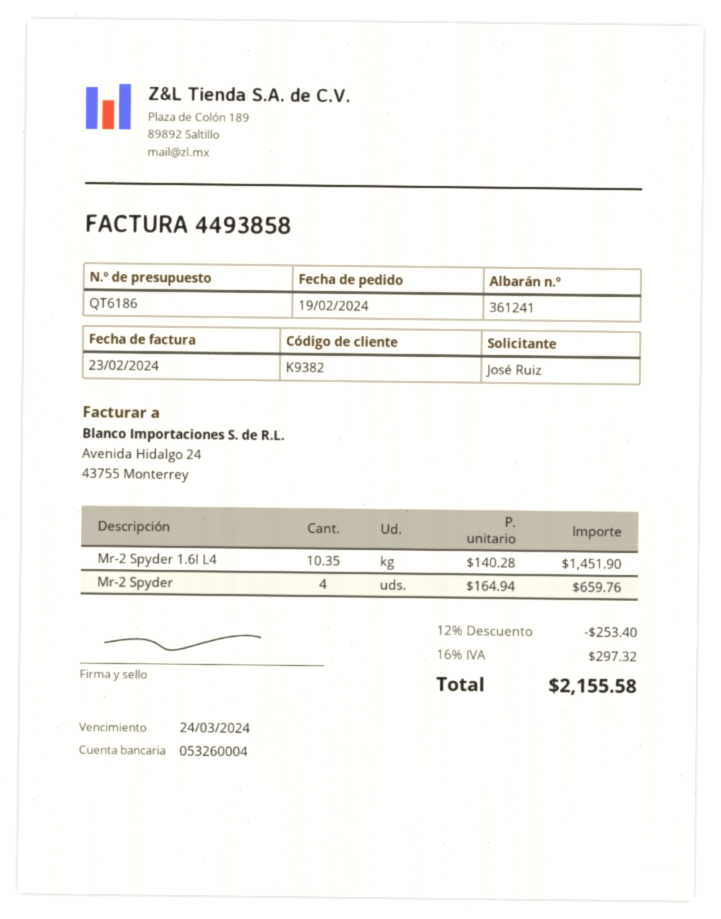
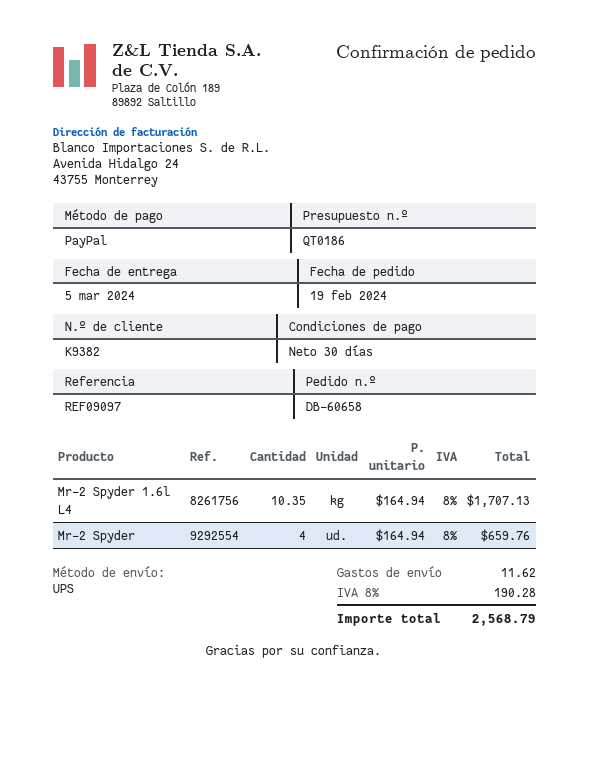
quote number: QT6186 -> QT0186
Mr-2 Spyder 1.6l L4: 10.35 x 140.28 = 1451.90 -> 10.35 x 164.94 = 1707.13
discount: 12% = 253.40 -> none
shipping: none -> 11.62
tax: 16% = 297.32 -> 8% = 190.28
total: 2155.58 -> 2568.79

